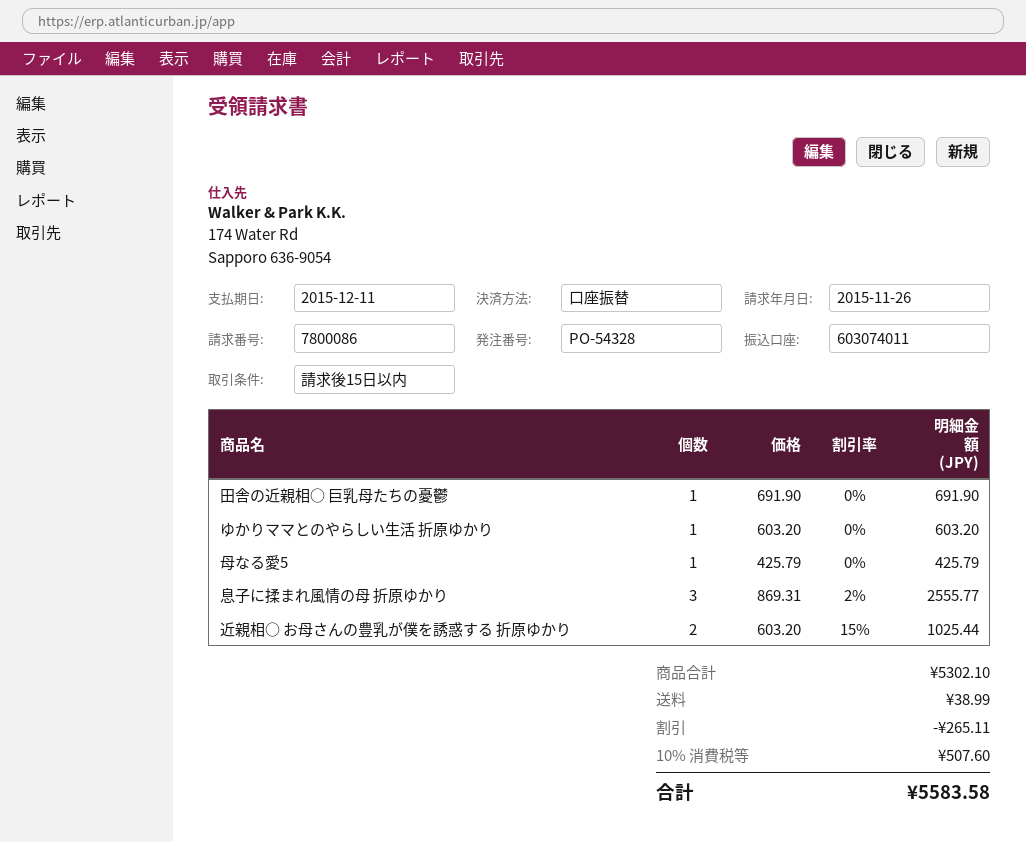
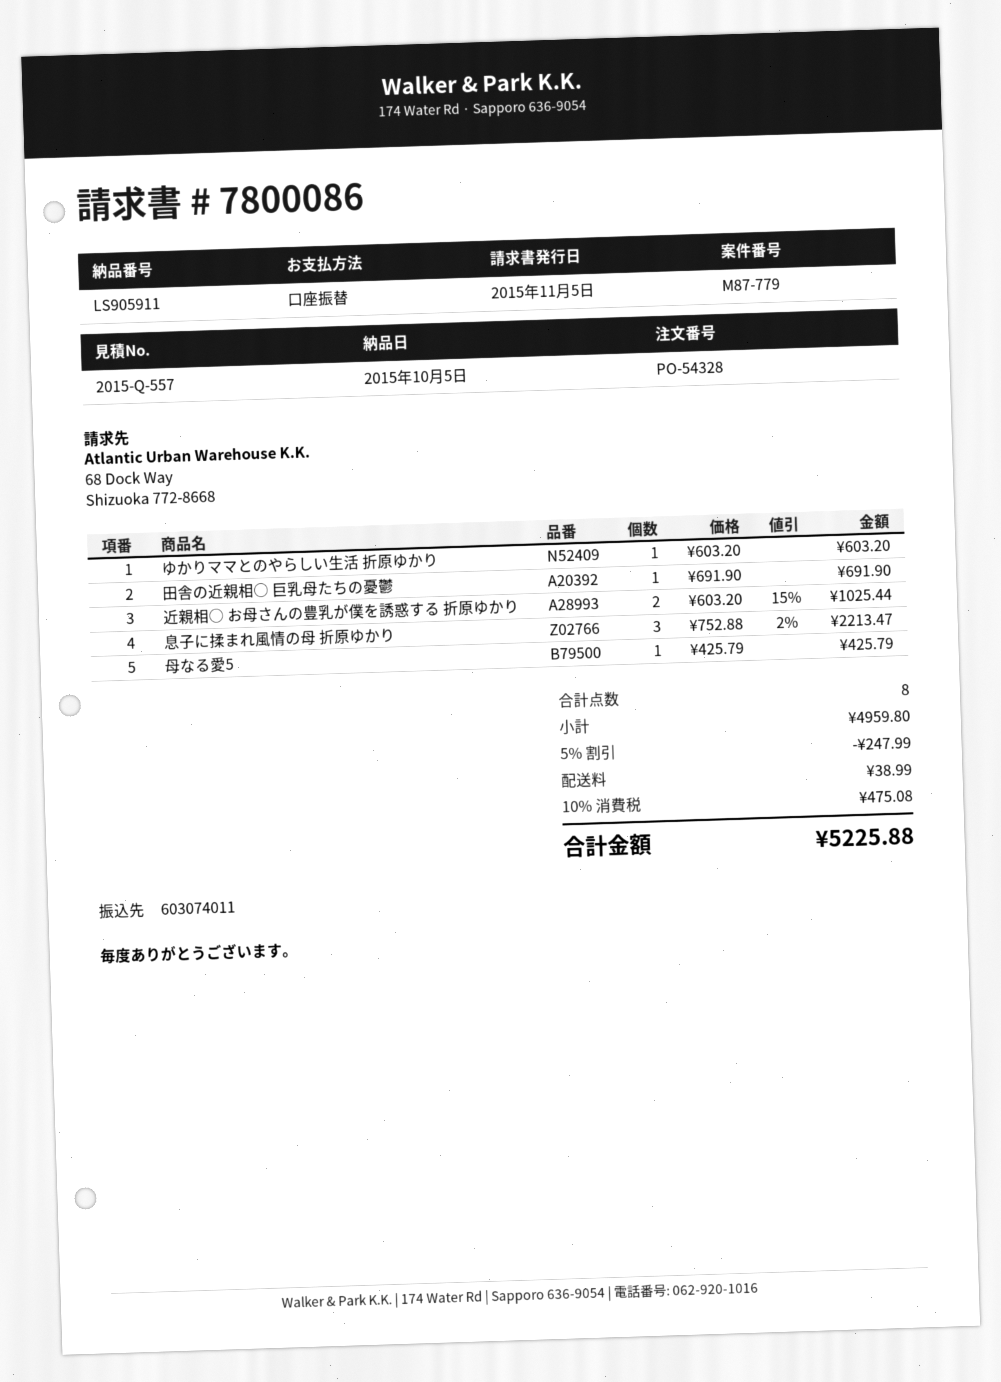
invoice date: 2015-11-26 -> 2015-11-05
息子に揉まれ風情の母 折原ゆかり: 3 x 869.31 - 2% = 2555.77 -> 3 x 752.88 - 2% = 2213.47
subtotal: 5302.10 -> 4959.80
discount: 265.11 -> 247.99
tax: 10% = 507.60 -> 10% = 475.08
total: 5583.58 -> 5225.88

